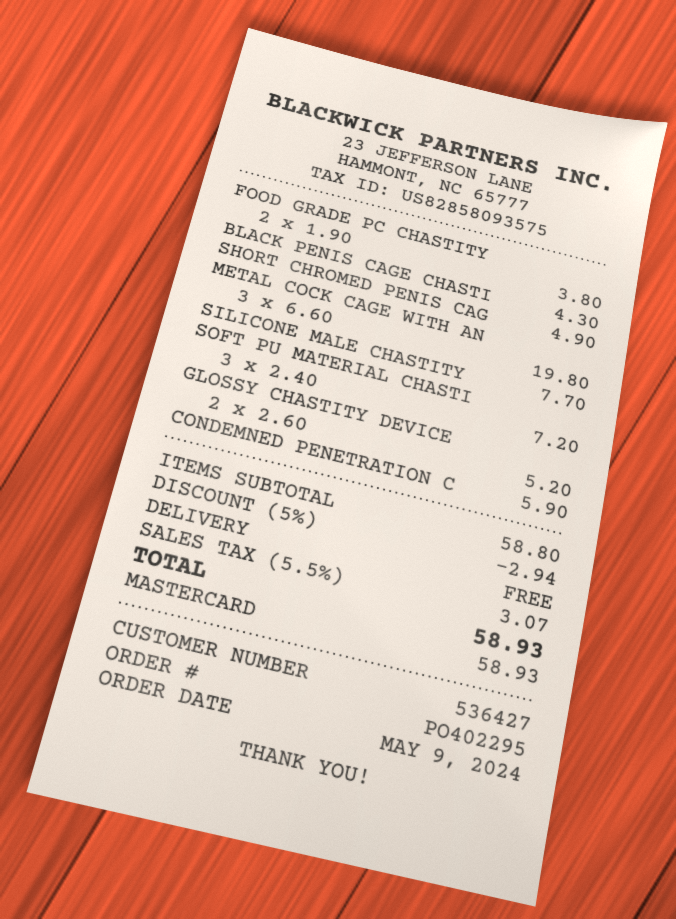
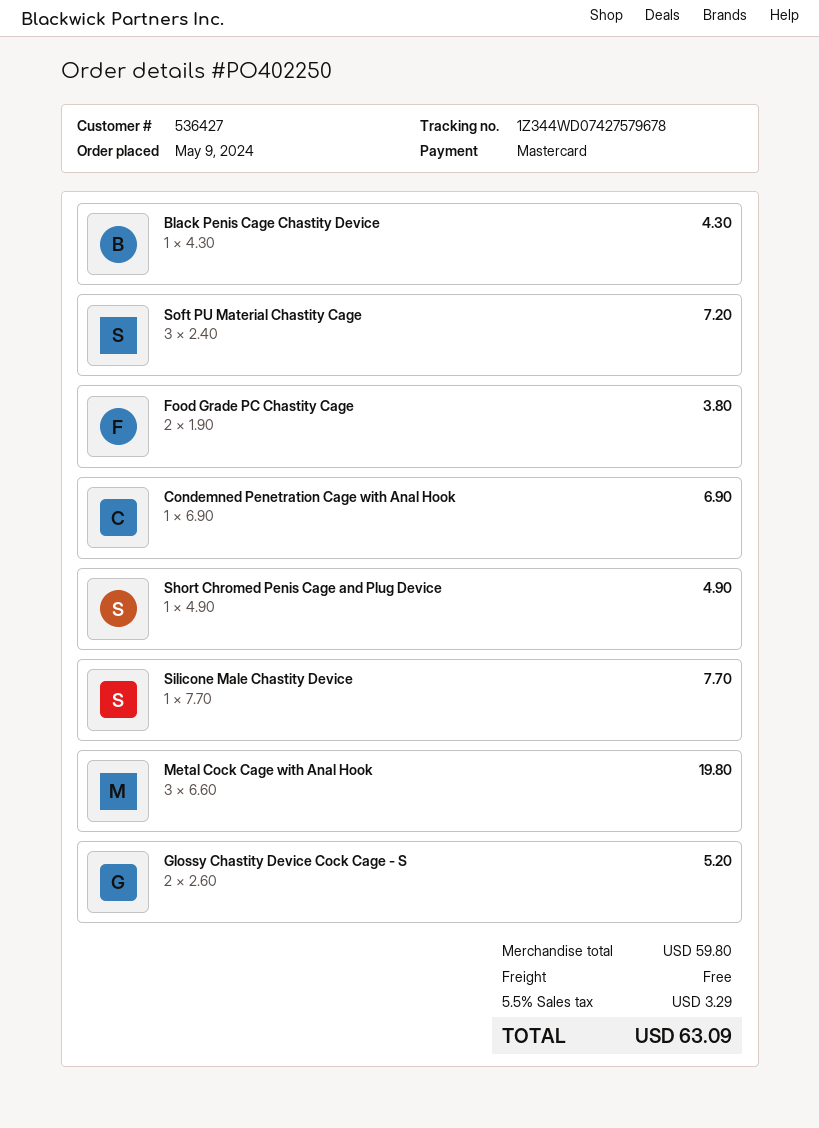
order number: PO402295 -> PO402250
CONDEMNED PENETRATION C: 1 x 5.90 = 5.90 -> 1 x 6.90 = 6.90
subtotal: 58.80 -> 59.80
discount: 5% = 2.94 -> none
tax: 5.5% = 3.07 -> 5.5% = 3.29
total: 58.93 -> 63.09

